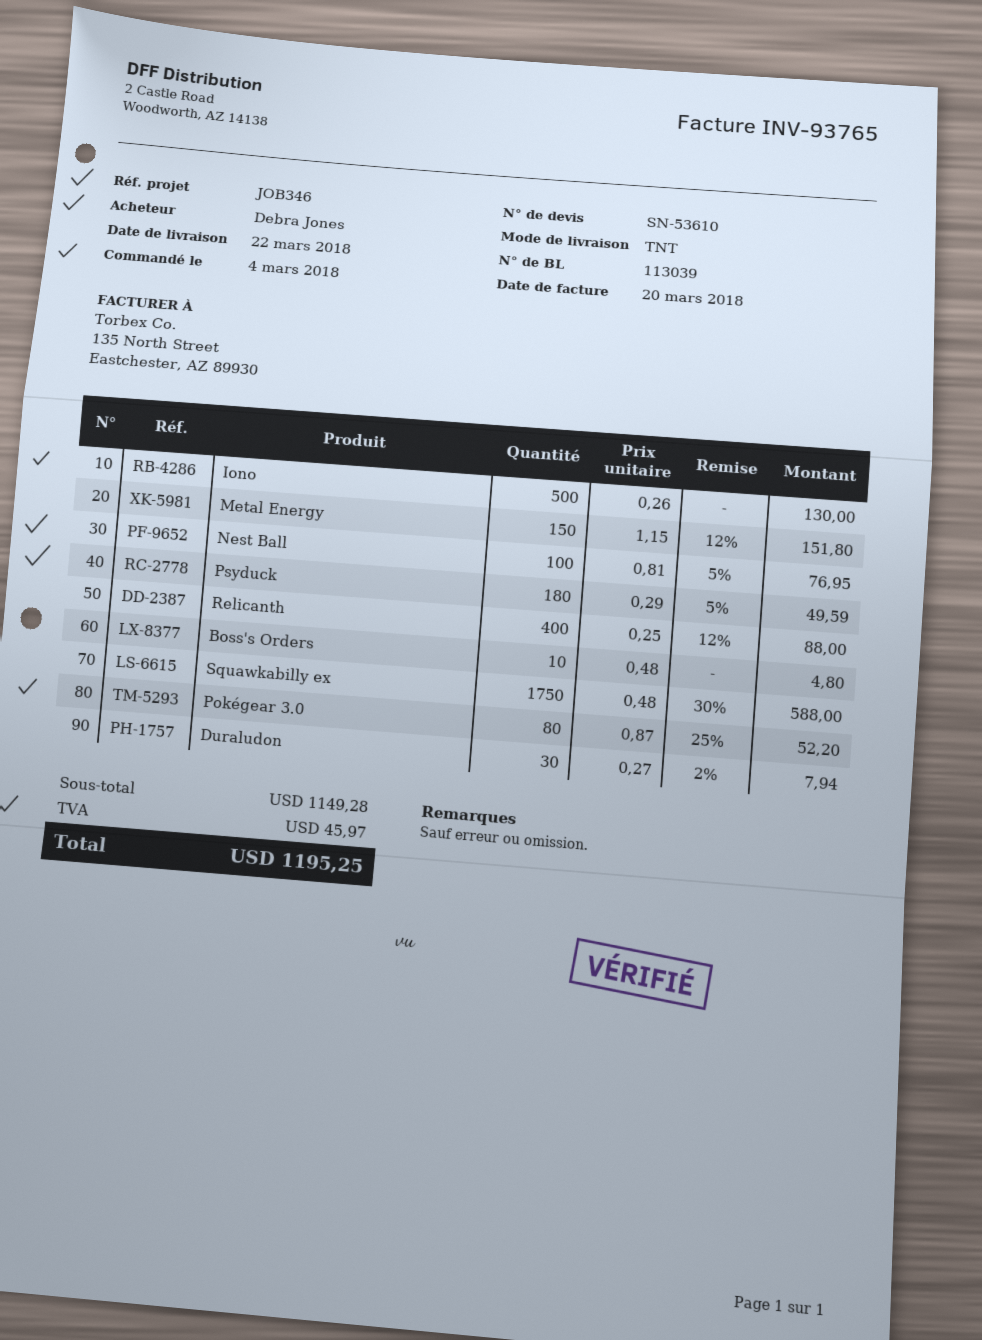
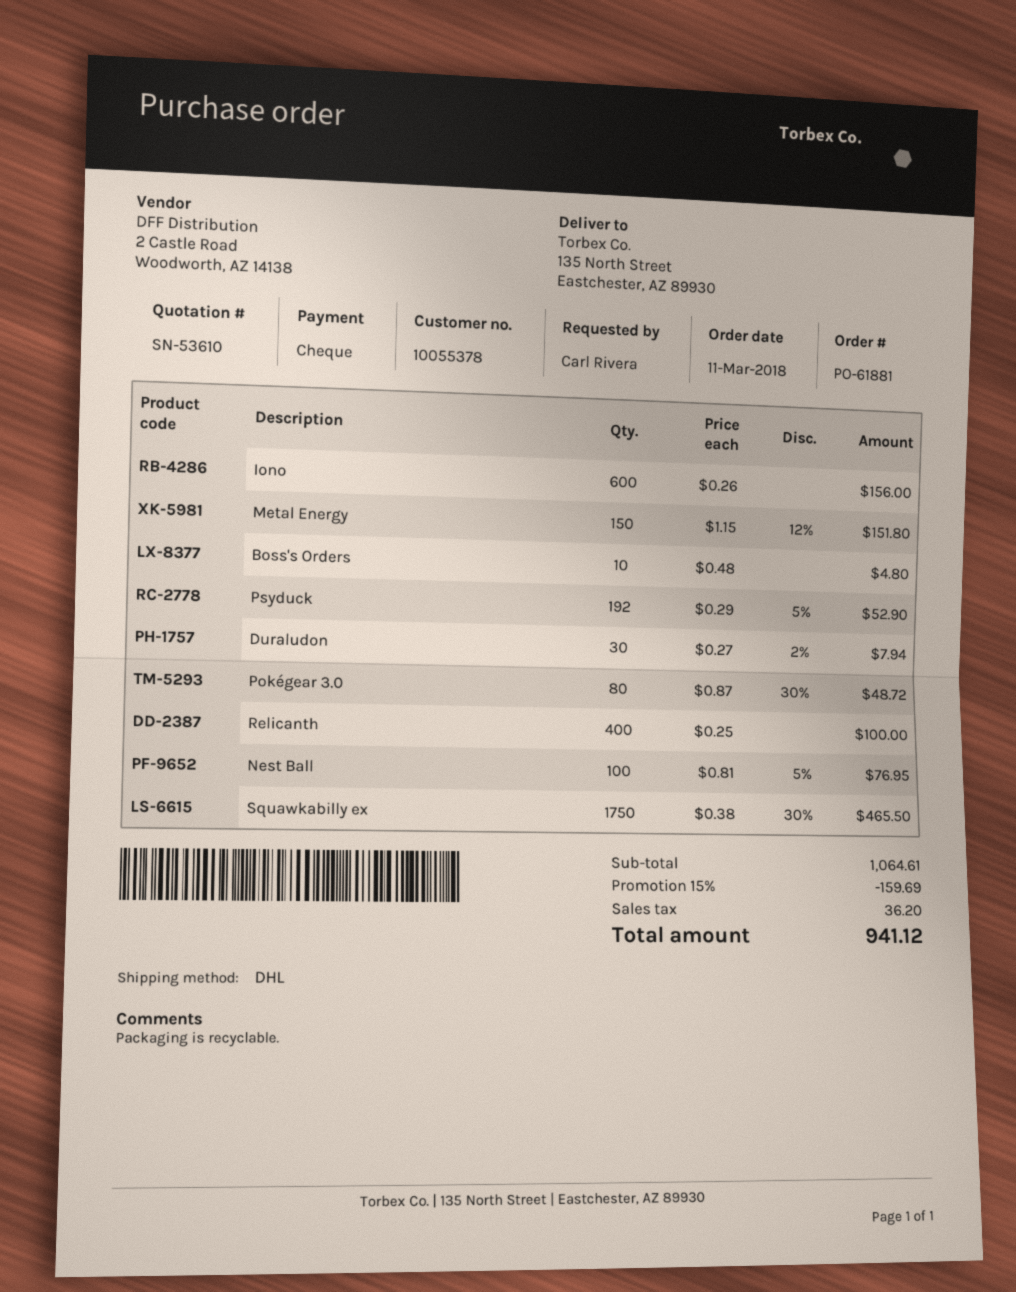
order date: 2018-03-04 -> 2018-03-11
ordered by: Debra Jones -> Carl Rivera
shipping method: TNT -> DHL
Iono: 500 x 0.26 = 130.00 -> 600 x 0.26 = 156.00
Psyduck: 180 x 0.29 - 5% = 49.59 -> 192 x 0.29 - 5% = 52.90
Relicanth: 400 x 0.25 - 12% = 88.00 -> 400 x 0.25 = 100.00
Squawkabilly ex: 1750 x 0.48 - 30% = 588.00 -> 1750 x 0.38 - 30% = 465.50
Pokégear 3.0: 80 x 0.87 - 25% = 52.20 -> 80 x 0.87 - 30% = 48.72
subtotal: 1149.28 -> 1064.61
discount: none -> 15% = 159.69
tax: 45.97 -> 36.20
total: 1195.25 -> 941.12

